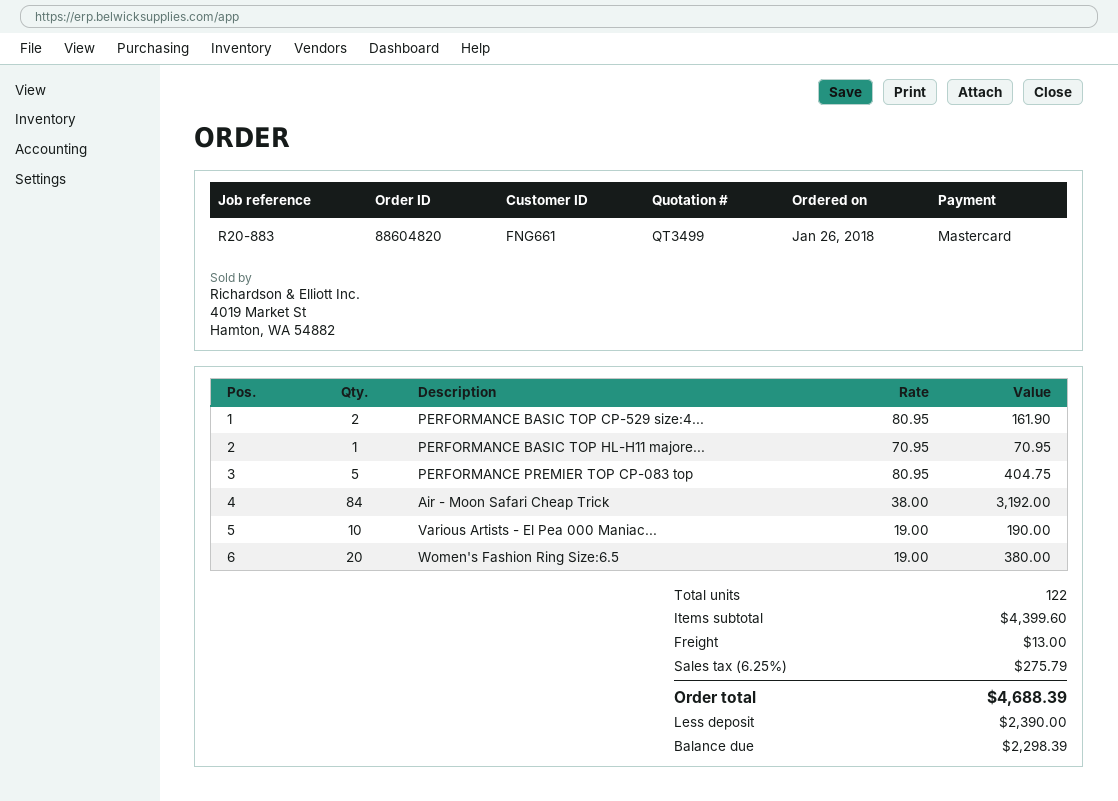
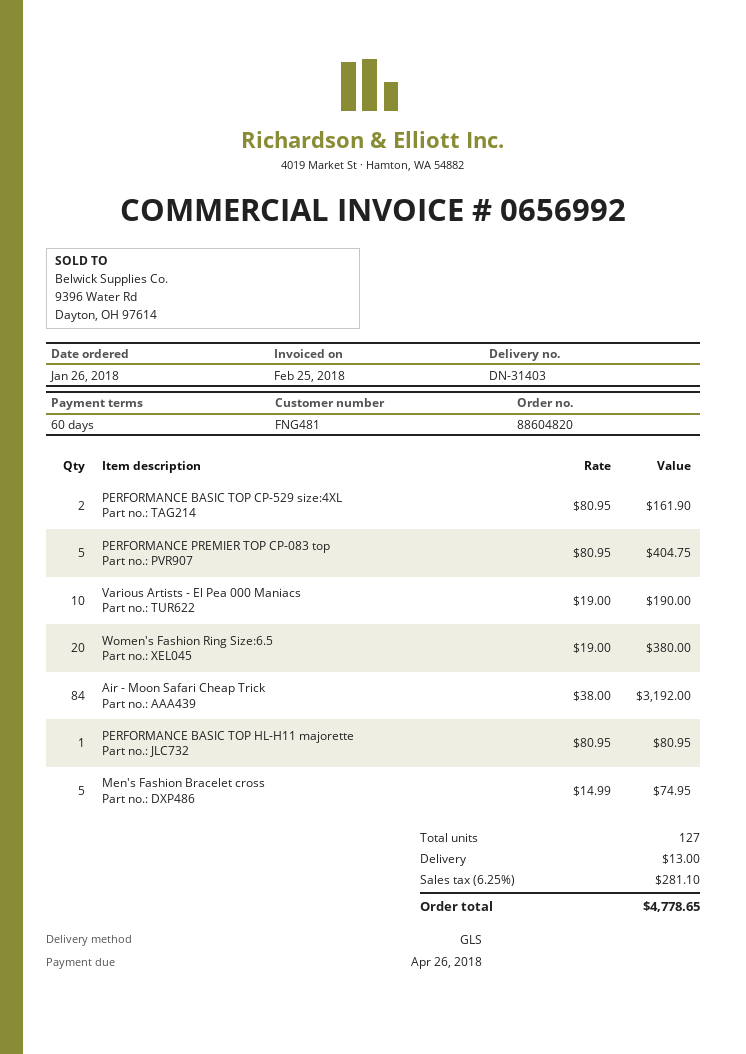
customer number: FNG661 -> FNG481
PERFORMANCE BASIC TOP HL-H11 majore...: 1 x 70.95 = 70.95 -> 1 x 80.95 = 80.95
Men's Fashion Bracelet cross: none -> 5 x 14.99 = 74.95
total quantity: 122 -> 127
tax: 6.25% = 275.79 -> 6.25% = 281.10
total: 4688.39 -> 4778.65

